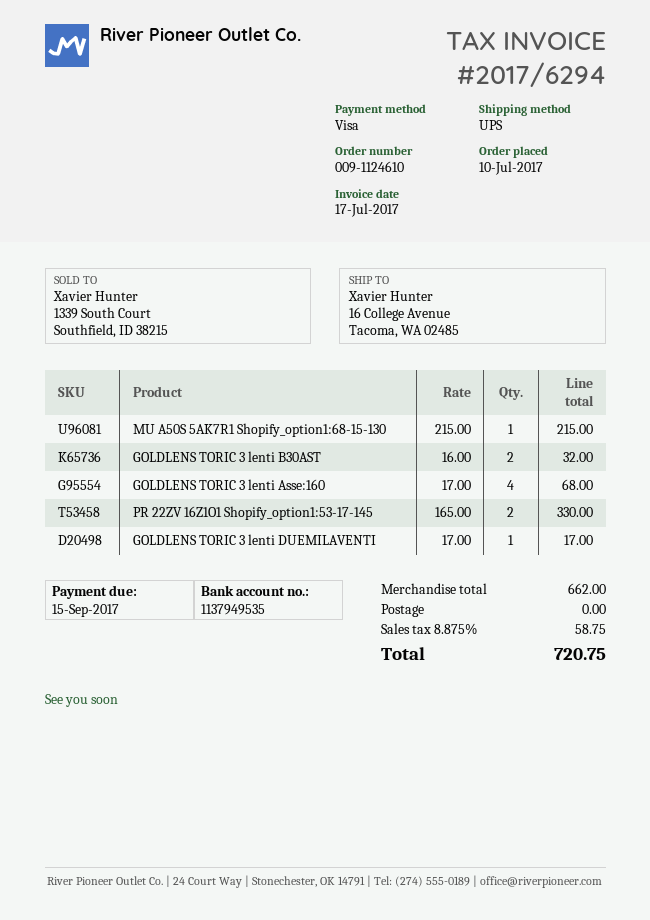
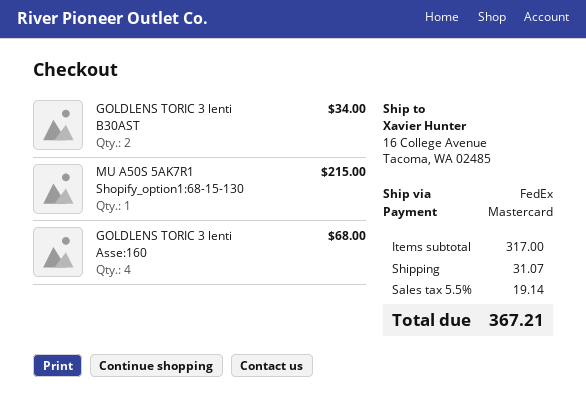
payment method: Visa -> Mastercard
shipping method: UPS -> FedEx
GOLDLENS TORIC 3 lenti B30AST: 2 for 32.00 -> 2 for 34.00
PR 22ZV 16Z1O1 Shopify_option1:53-17-145: 2 for 330.00 -> none
GOLDLENS TORIC 3 lenti DUEMILAVENTI: 1 for 17.00 -> none
subtotal: 662.00 -> 317.00
shipping: 0.00 -> 31.07
tax: 8.875% = 58.75 -> 5.5% = 19.14
total: 720.75 -> 367.21

